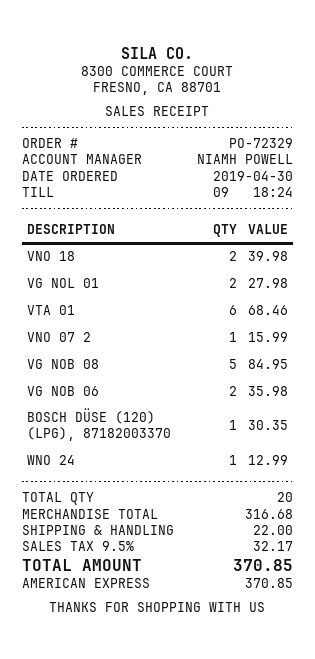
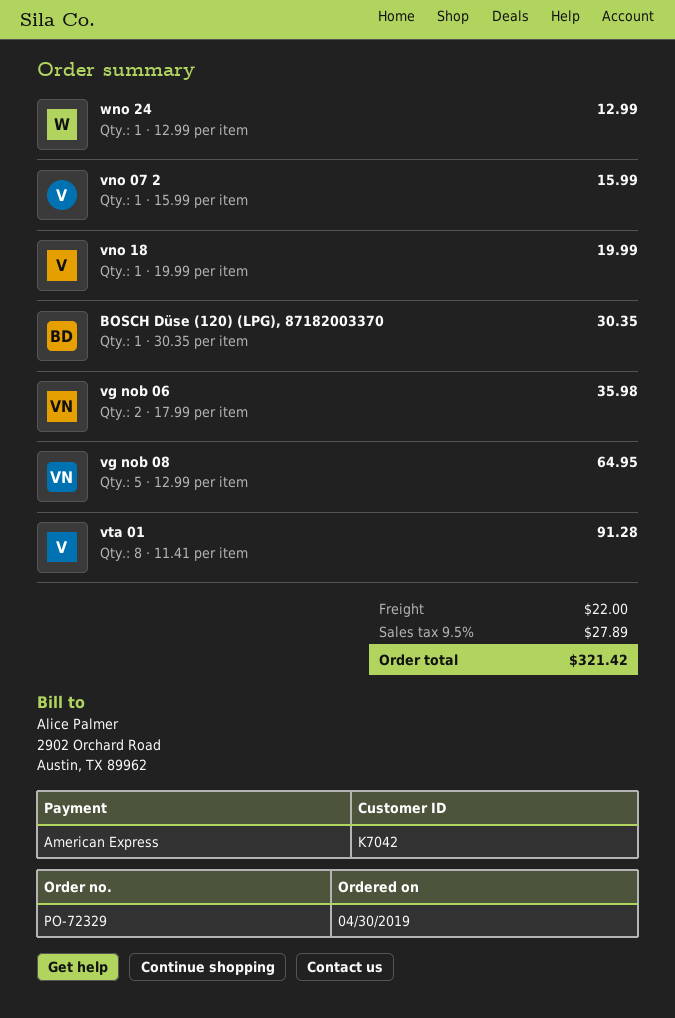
VNO 18: 2 for 39.98 -> 1 for 19.99
VG NOL 01: 2 for 27.98 -> none
VTA 01: 6 for 68.46 -> 8 for 91.28
VG NOB 08: 5 for 84.95 -> 5 for 64.95
tax: 9.5% = 32.17 -> 9.5% = 27.89
total: 370.85 -> 321.42

